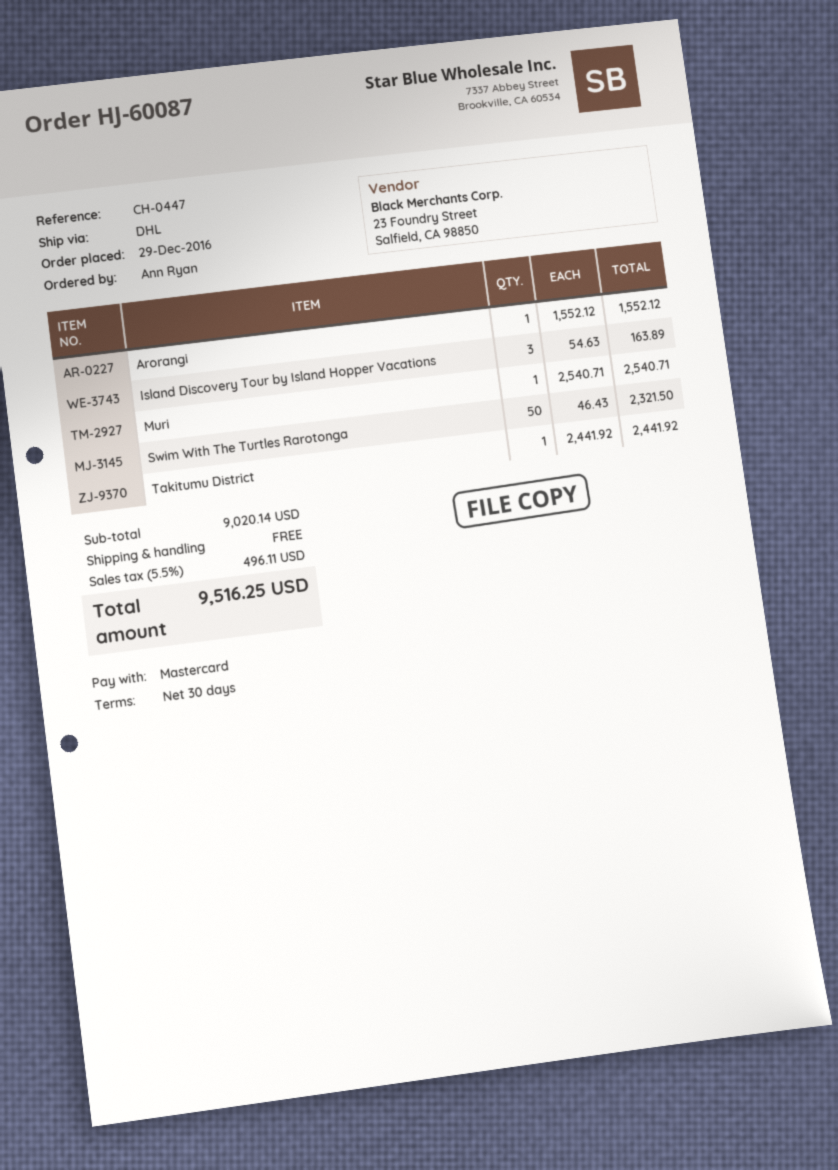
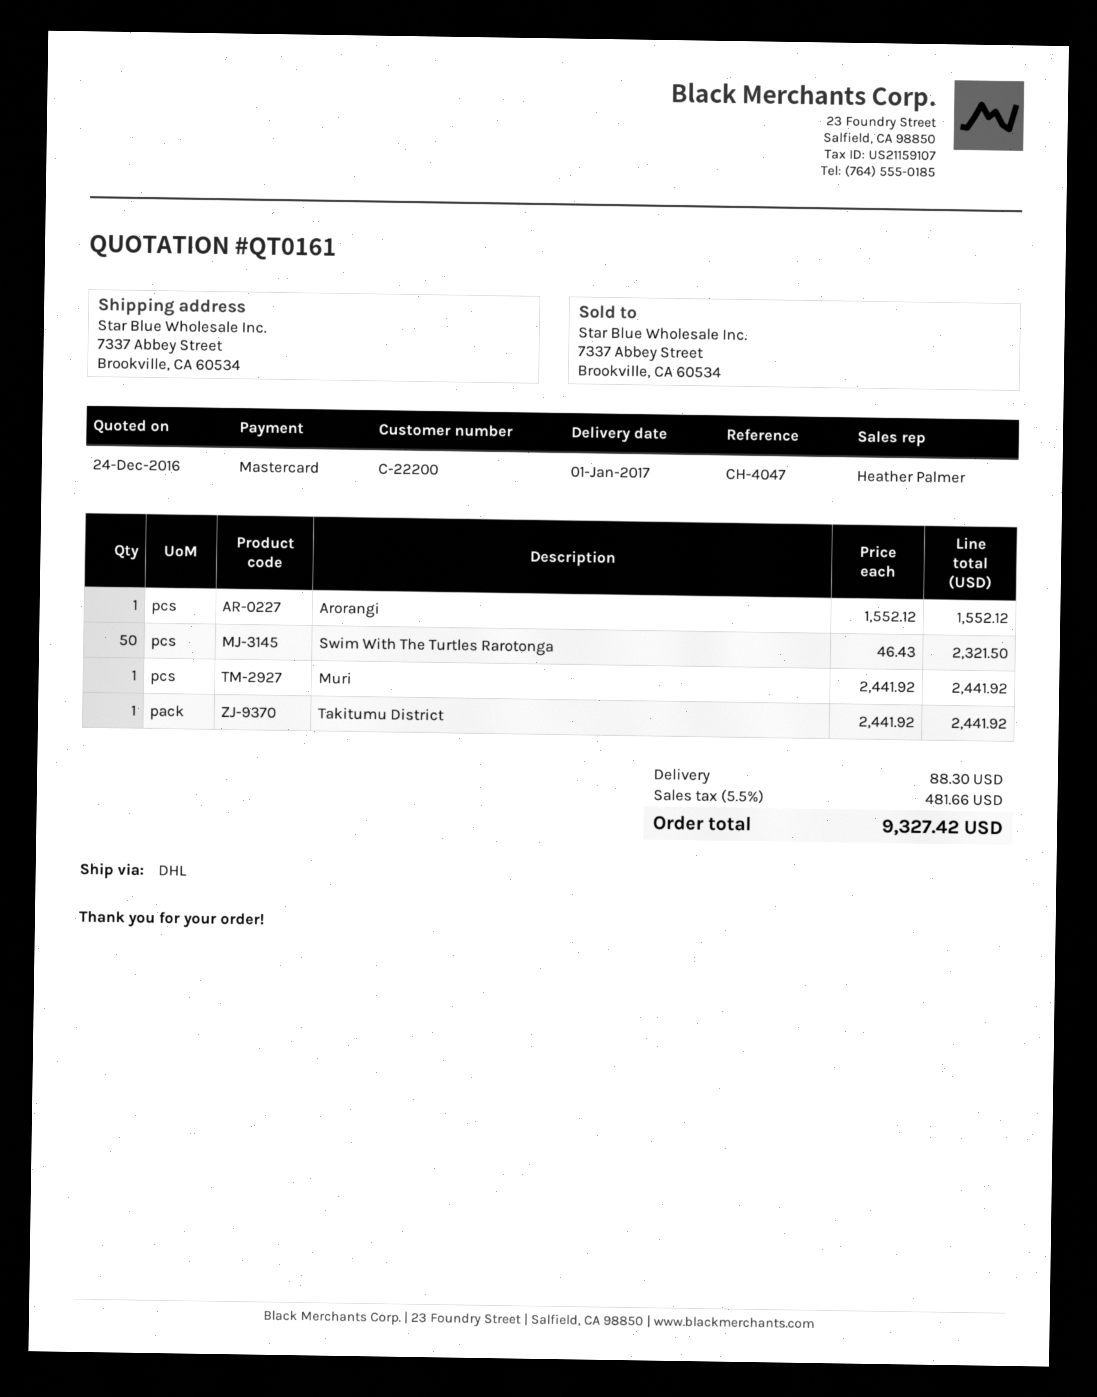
reference: CH-0447 -> CH-4047
Island Discovery Tour by Island Hopper Vacations: 3 x 54.63 = 163.89 -> none
Muri: 1 x 2540.71 = 2540.71 -> 1 x 2441.92 = 2441.92
shipping: 0.00 -> 88.30
tax: 5.5% = 496.11 -> 5.5% = 481.66
total: 9516.25 -> 9327.42

